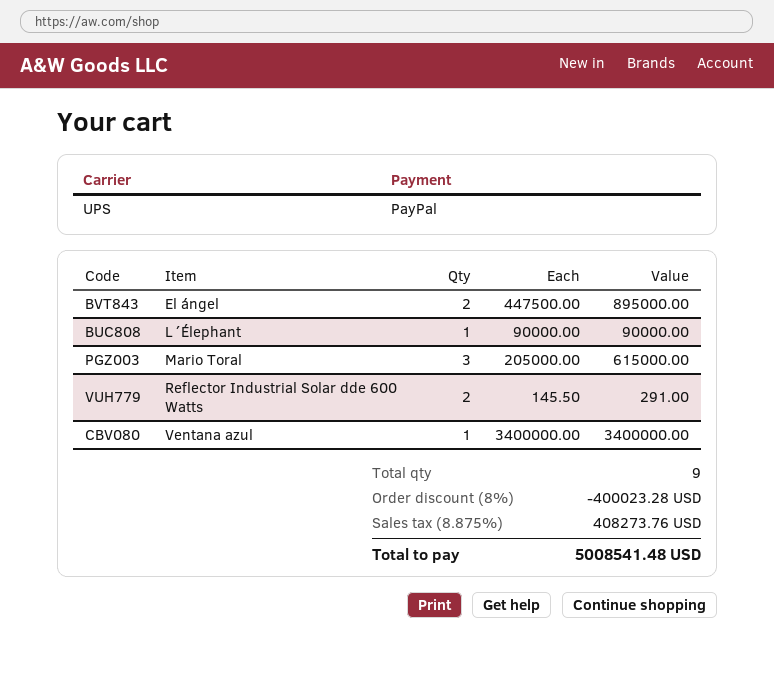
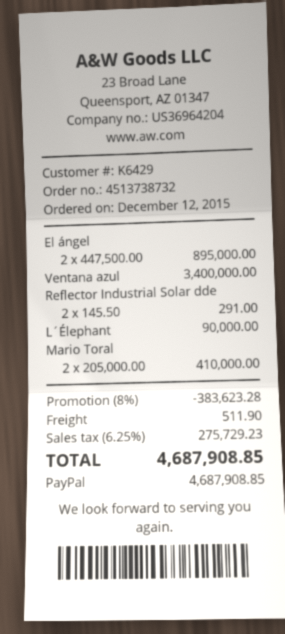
Mario Toral: 3 x 205000.00 = 615000.00 -> 2 x 205000.00 = 410000.00
discount: 8% = 400023.28 -> 8% = 383623.28
shipping: none -> 511.90
tax: 8.875% = 408273.76 -> 6.25% = 275729.23
total: 5008541.48 -> 4687908.85

